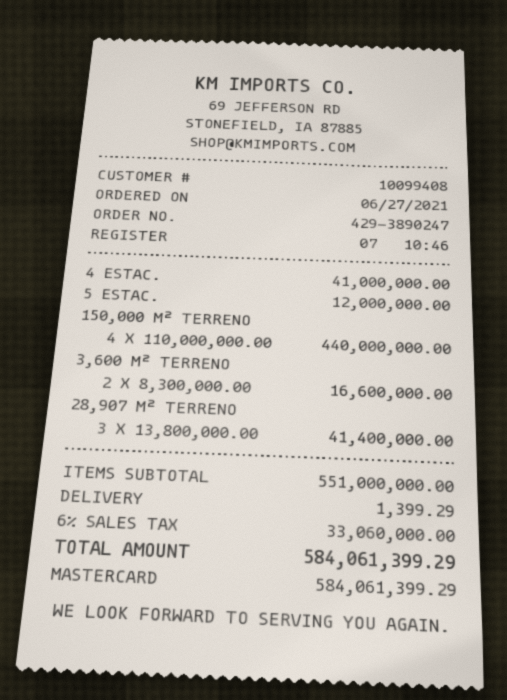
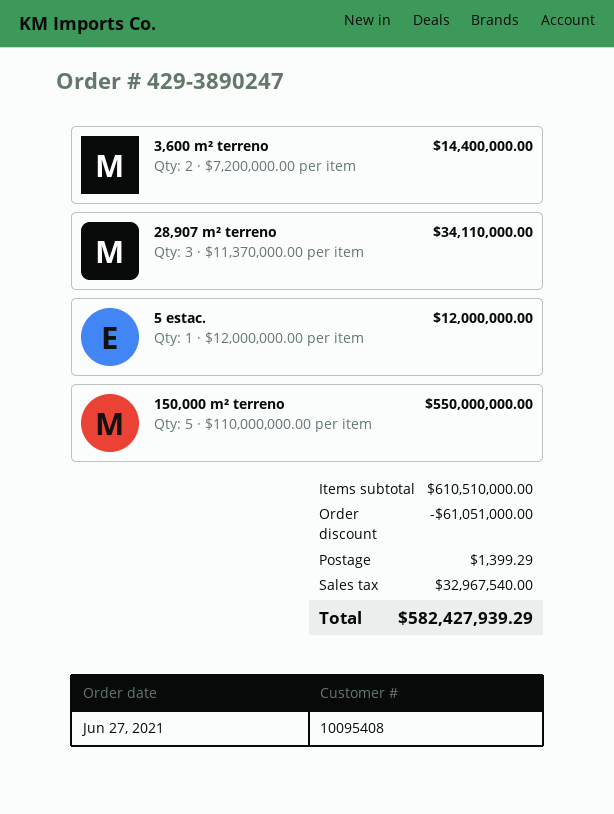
customer number: 10099408 -> 10095408
4 ESTAC.: 1 x 41000000.00 = 41000000.00 -> none
150,000 M² TERRENO: 4 x 110000000.00 = 440000000.00 -> 5 x 110000000.00 = 550000000.00
3,600 M² TERRENO: 2 x 8300000.00 = 16600000.00 -> 2 x 7200000.00 = 14400000.00
28,907 M² TERRENO: 3 x 13800000.00 = 41400000.00 -> 3 x 11370000.00 = 34110000.00
subtotal: 551000000.00 -> 610510000.00
discount: none -> 61051000.00
tax: 33060000.00 -> 32967540.00
total: 584061399.29 -> 582427939.29

